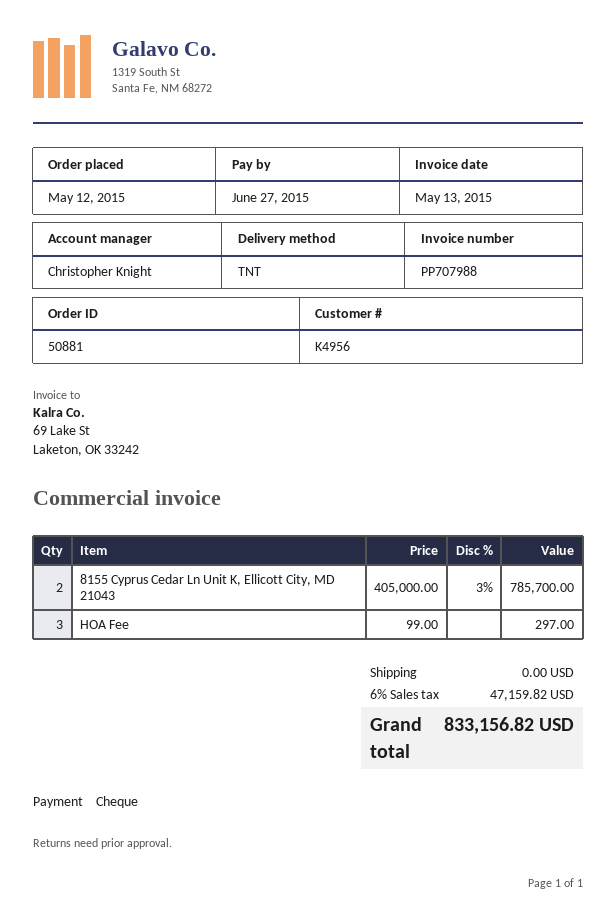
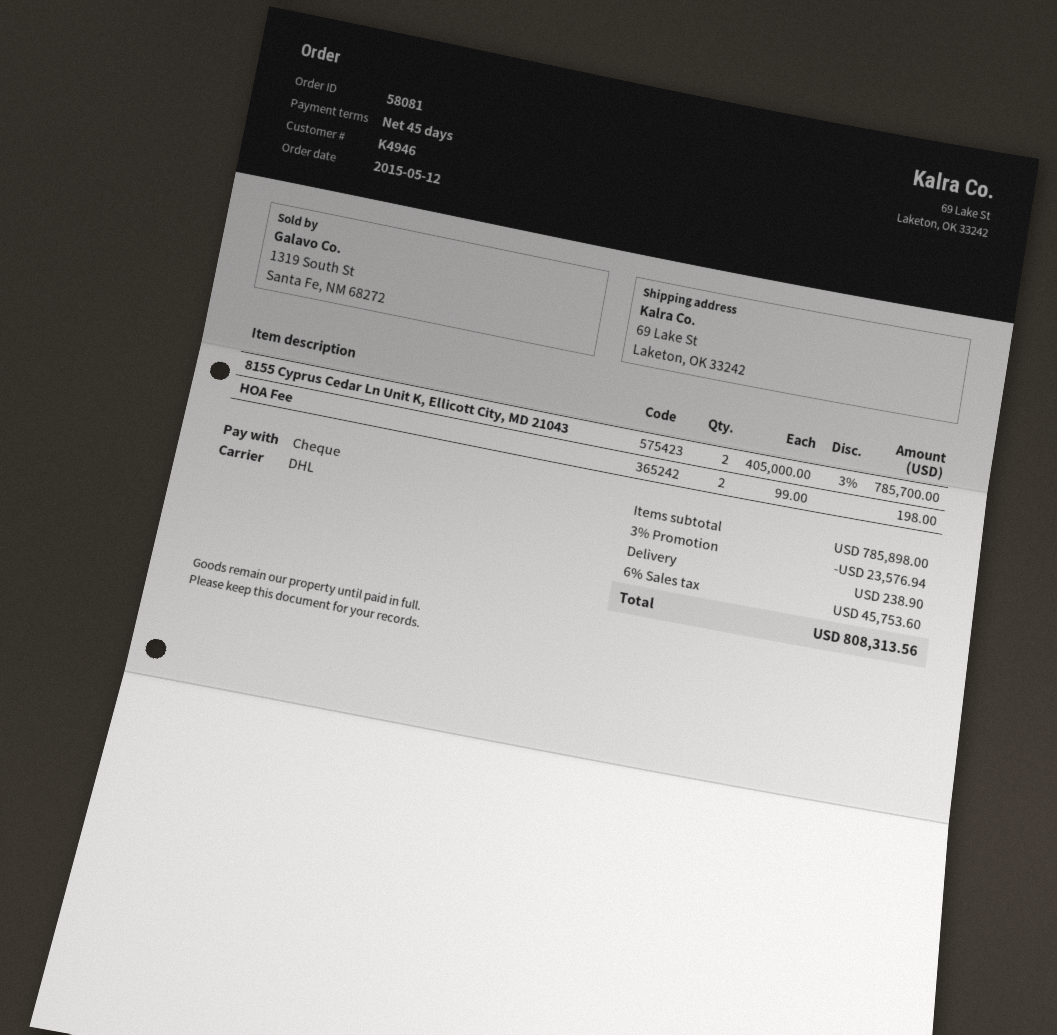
order number: 50881 -> 58081
customer number: K4956 -> K4946
shipping method: TNT -> DHL
HOA Fee: 3 x 99.00 = 297.00 -> 2 x 99.00 = 198.00
discount: none -> 3% = 23576.94
shipping: 0.00 -> 238.90
tax: 6% = 47159.82 -> 6% = 45753.60
total: 833156.82 -> 808313.56

